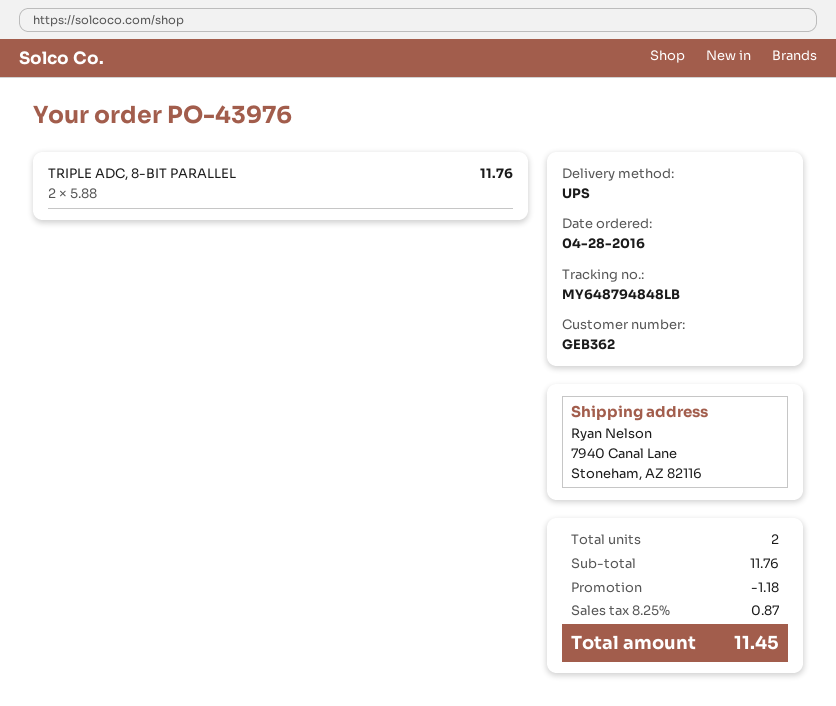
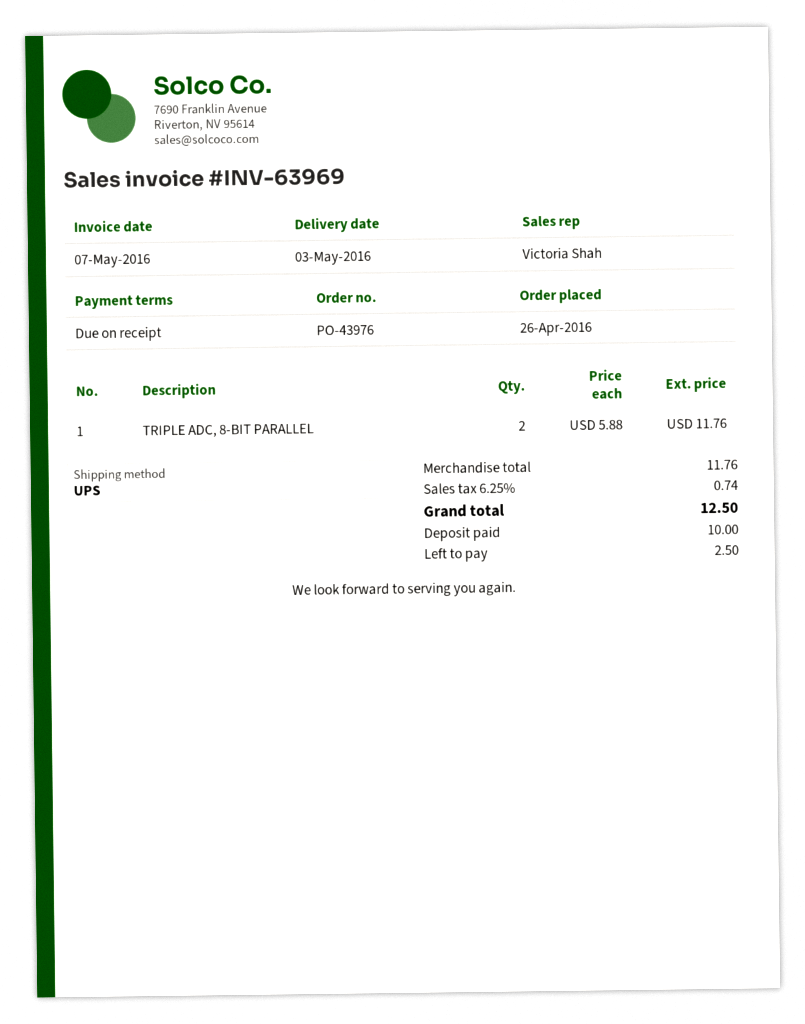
order date: 2016-04-28 -> 2016-04-26
discount: 1.18 -> none
tax: 8.25% = 0.87 -> 6.25% = 0.74
total: 11.45 -> 12.50

